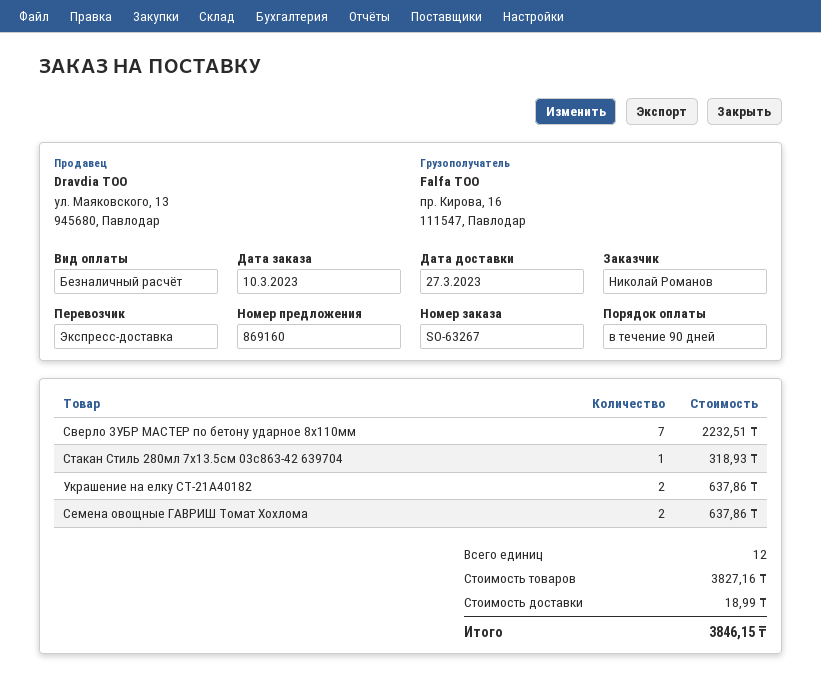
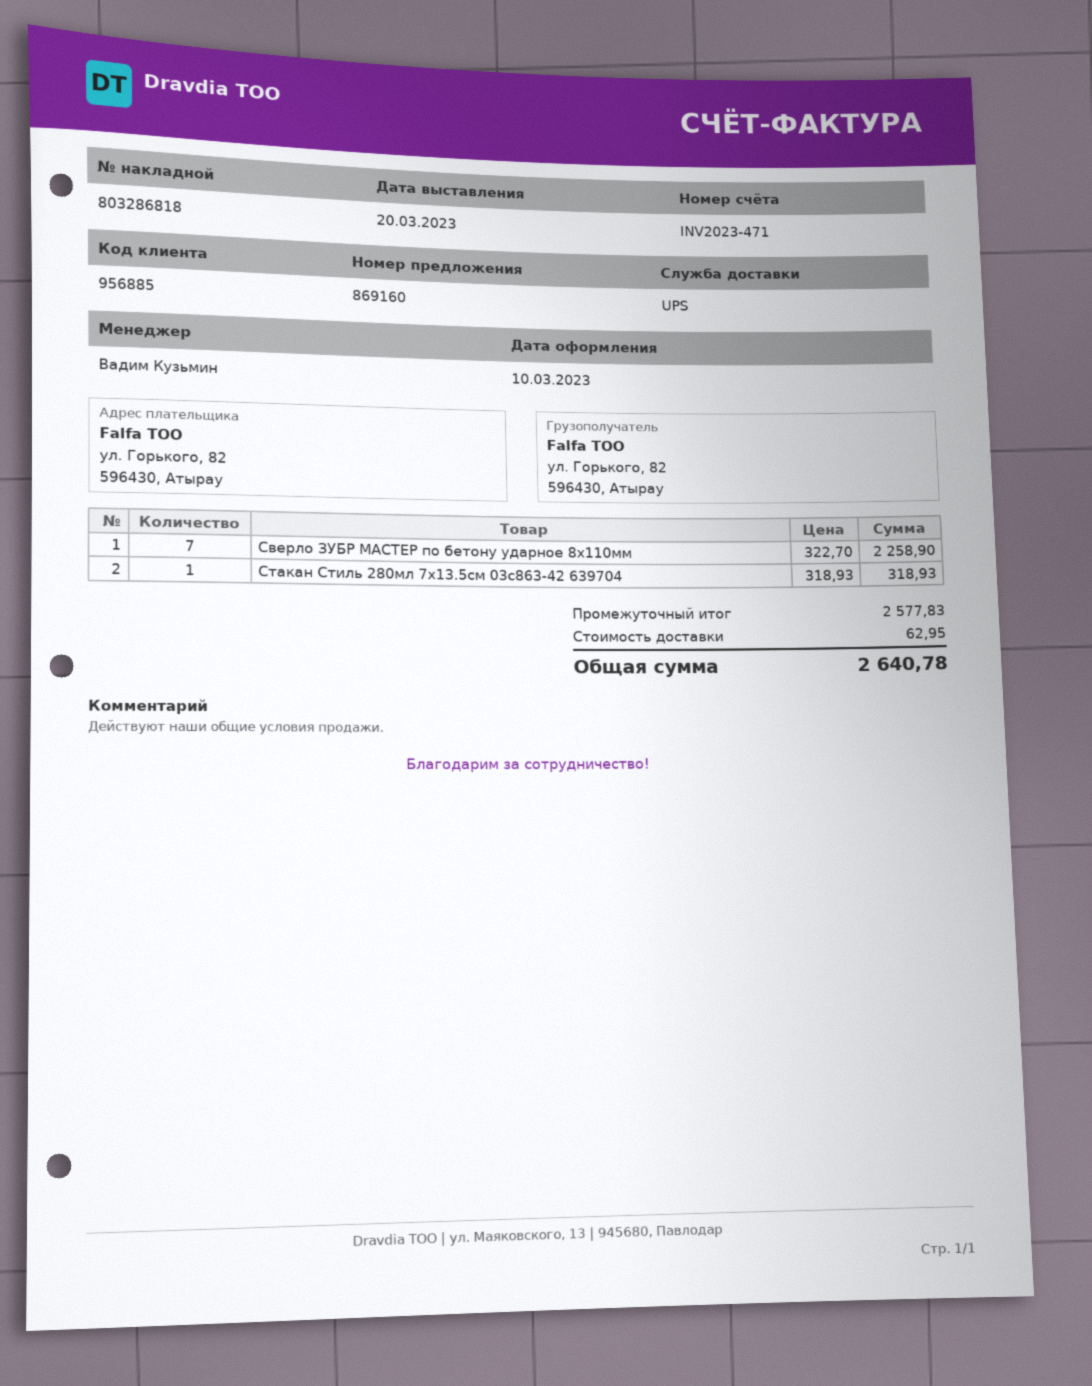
shipping method: express -> UPS
ship to: пр. Кирова, 16, 111547, Павлодар -> ул. Горького, 82, 596430, Атырау
Сверло ЗУБР МАСТЕР по бетону ударное 8x110мм: 7 for 2232.51 -> 7 for 2258.90
Украшение на елку CT-21A40182: 2 for 637.86 -> none
Семена овощные ГАВРИШ Томат Хохлома: 2 for 637.86 -> none
subtotal: 3827.16 -> 2577.83
shipping: 18.99 -> 62.95
total: 3846.15 -> 2640.78

